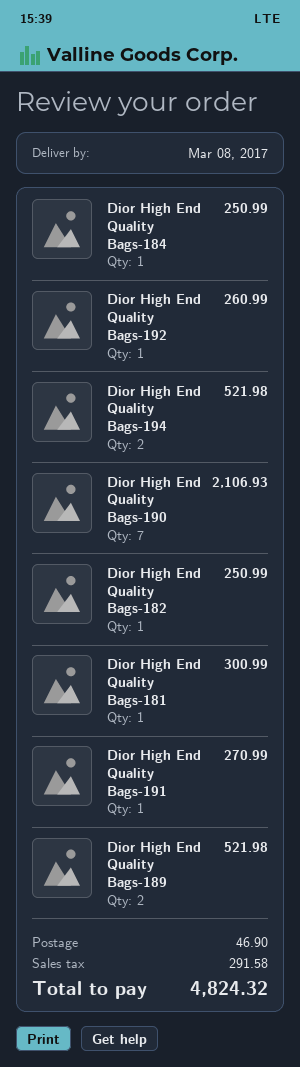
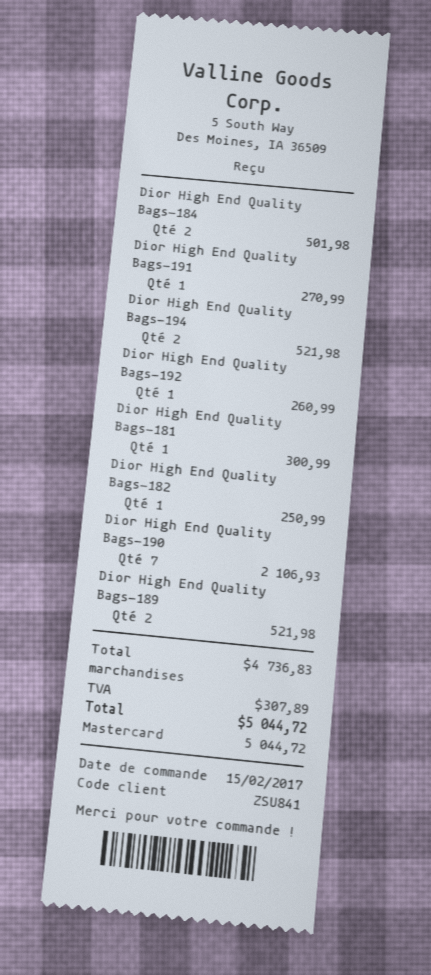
Dior High End Quality Bags-184: 1 for 250.99 -> 2 for 501.98
shipping: 46.90 -> none
tax: 291.58 -> 307.89
total: 4824.32 -> 5044.72

